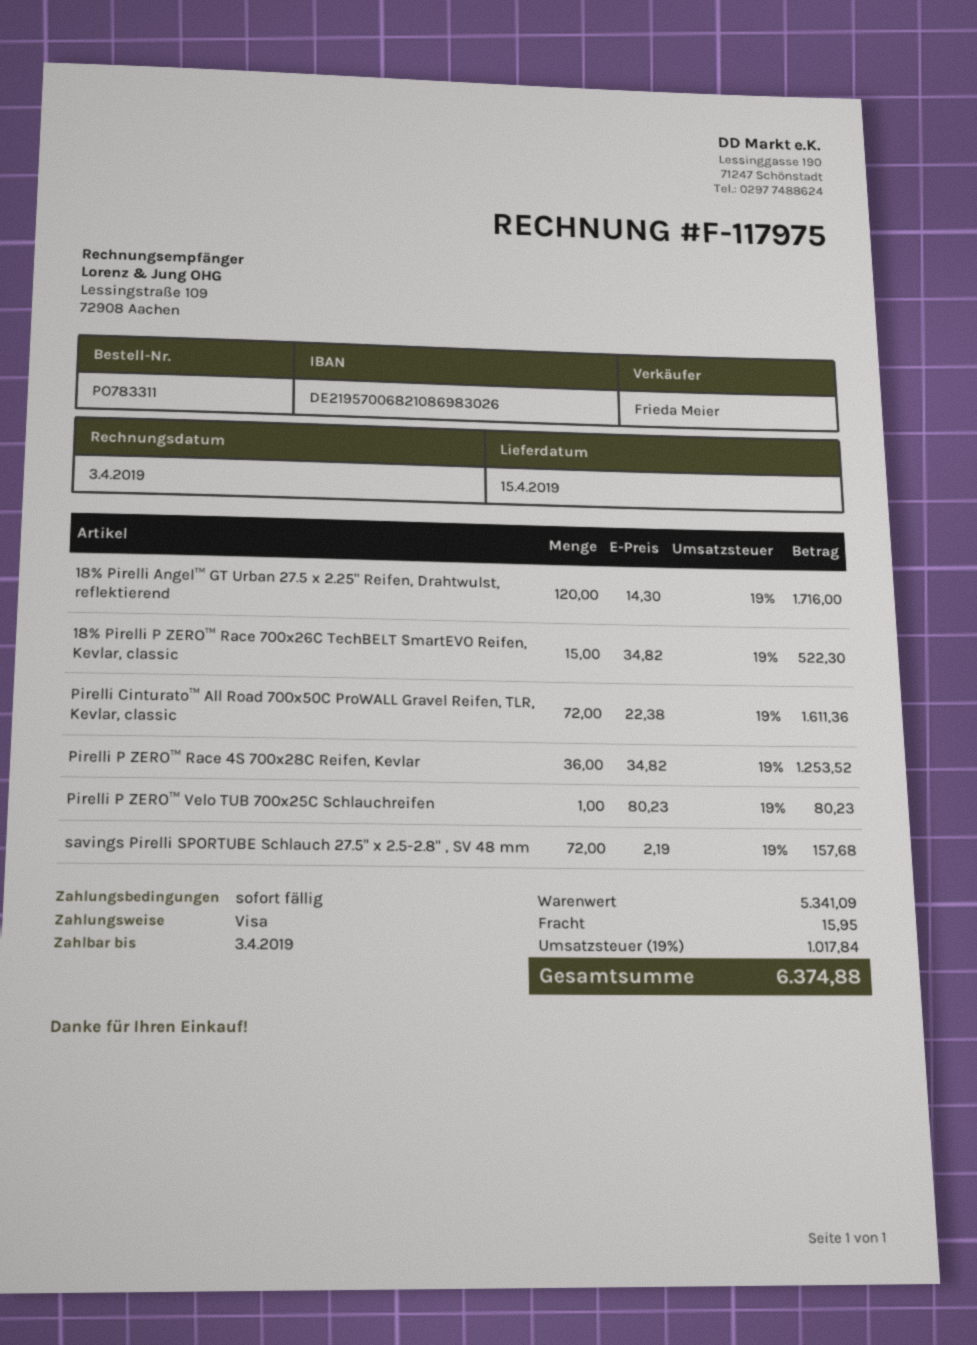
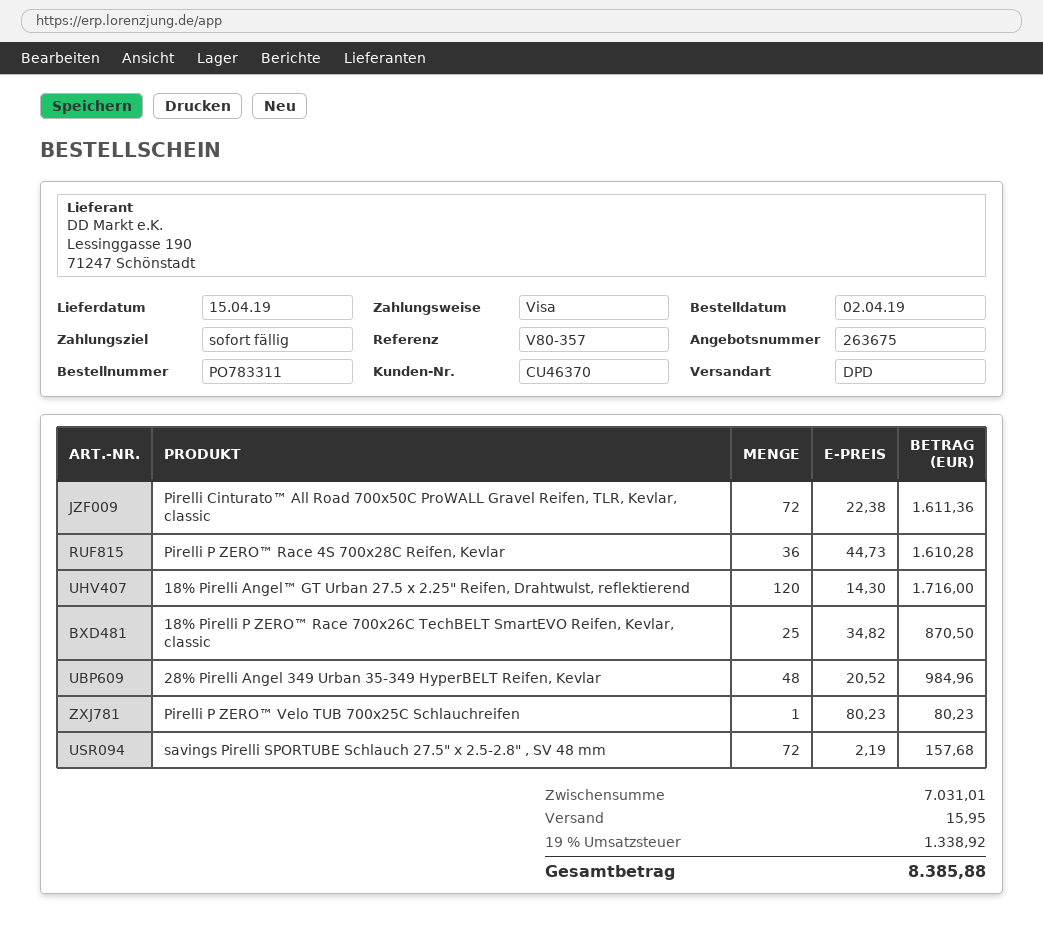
18% Pirelli P ZERO™ Race 700x26C TechBELT SmartEVO Reifen, Kevlar, classic: 15 x 34.82 = 522.30 -> 25 x 34.82 = 870.50
Pirelli P ZERO™ Race 4S 700x28C Reifen, Kevlar: 36 x 34.82 = 1253.52 -> 36 x 44.73 = 1610.28
28% Pirelli Angel 349 Urban 35-349 HyperBELT Reifen, Kevlar: none -> 48 x 20.52 = 984.96
subtotal: 5341.09 -> 7031.01
tax: 19% = 1017.84 -> 19% = 1338.92
total: 6374.88 -> 8385.88

